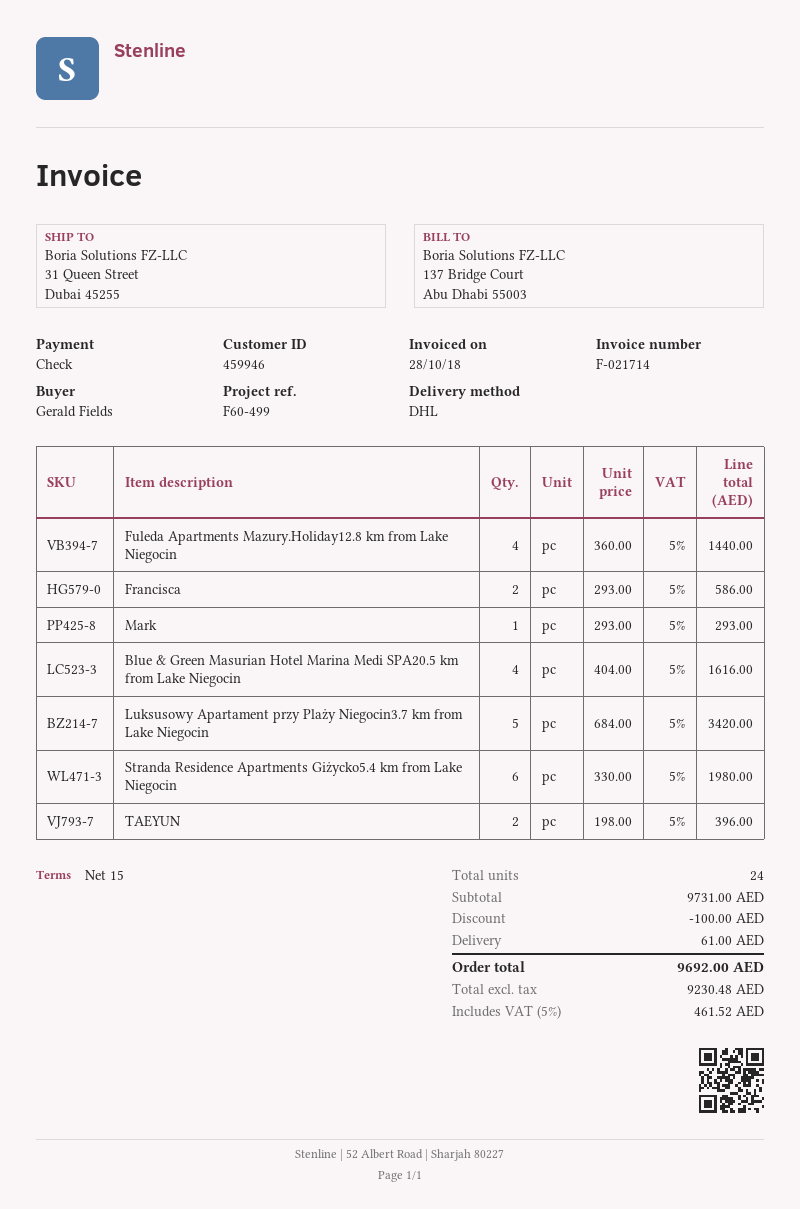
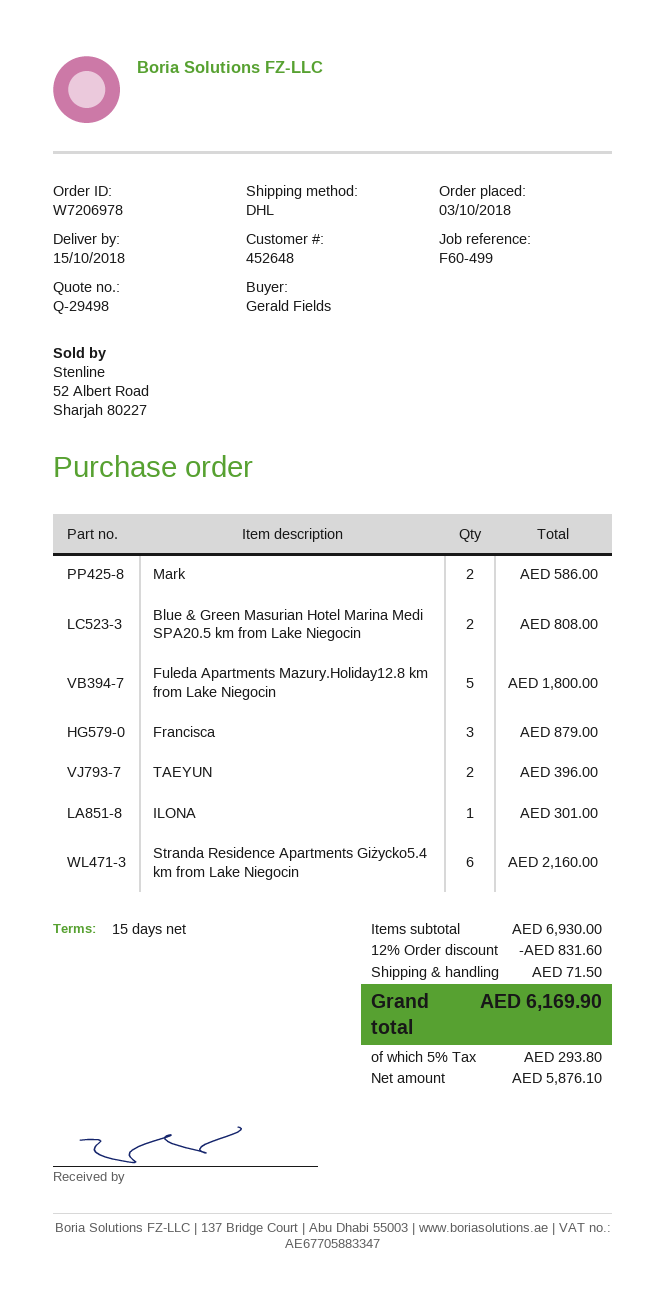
customer number: 459946 -> 452648
Fuleda Apartments Mazury.Holiday12.8 km from Lake Niegocin: 4 for 1440.00 -> 5 for 1800.00
Francisca: 2 for 586.00 -> 3 for 879.00
Mark: 1 for 293.00 -> 2 for 586.00
Blue & Green Masurian Hotel Marina Medi SPA20.5 km from Lake Niegocin: 4 for 1616.00 -> 2 for 808.00
Luksusowy Apartament przy Plaży Niegocin3.7 km from Lake Niegocin: 5 for 3420.00 -> none
Stranda Residence Apartments Giżycko5.4 km from Lake Niegocin: 6 for 1980.00 -> 6 for 2160.00
ILONA: none -> 1 for 301.00
subtotal: 9731.00 -> 6930.00
discount: 100.00 -> 831.60
shipping: 61.00 -> 71.50
net: 9230.48 -> 5876.10
tax: 5% = 461.52 -> 5% = 293.80
total: 9692.00 -> 6169.90

